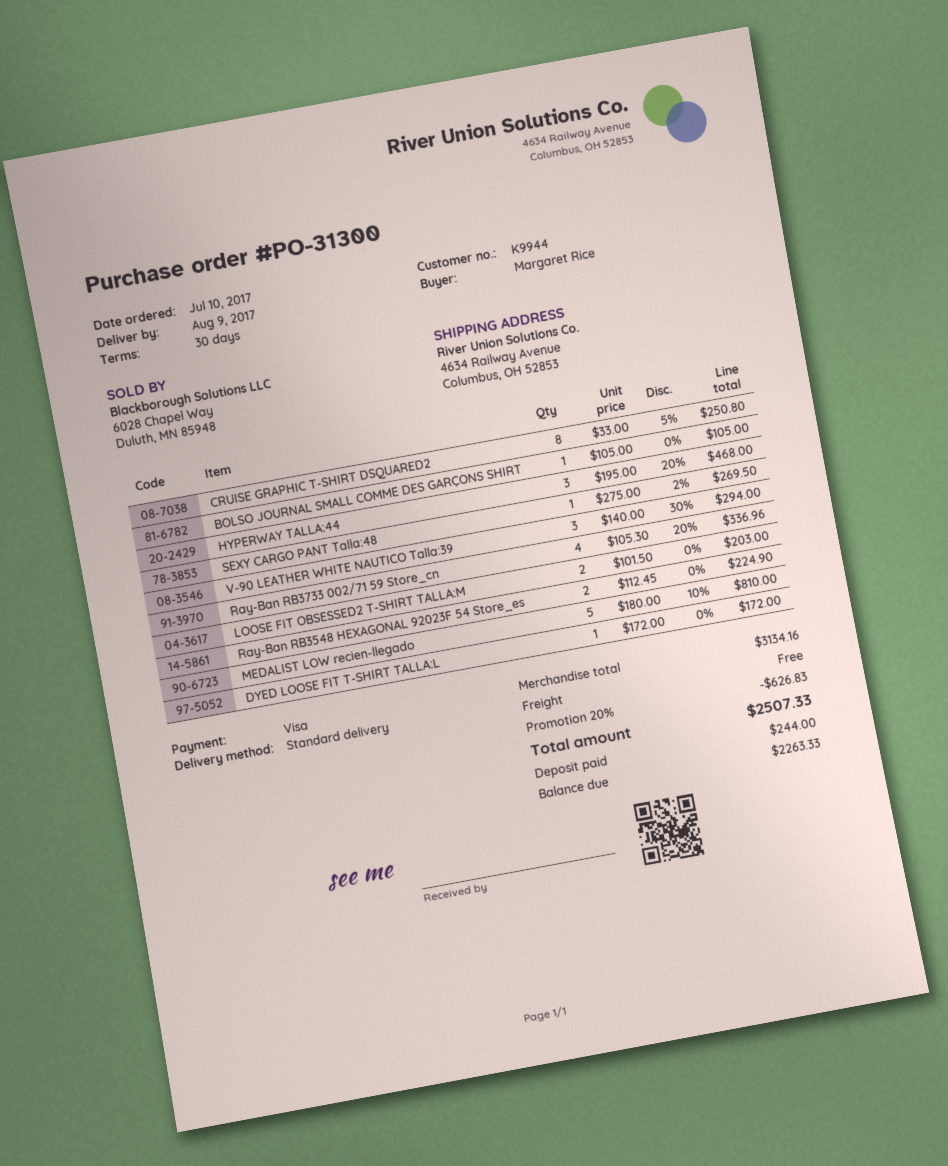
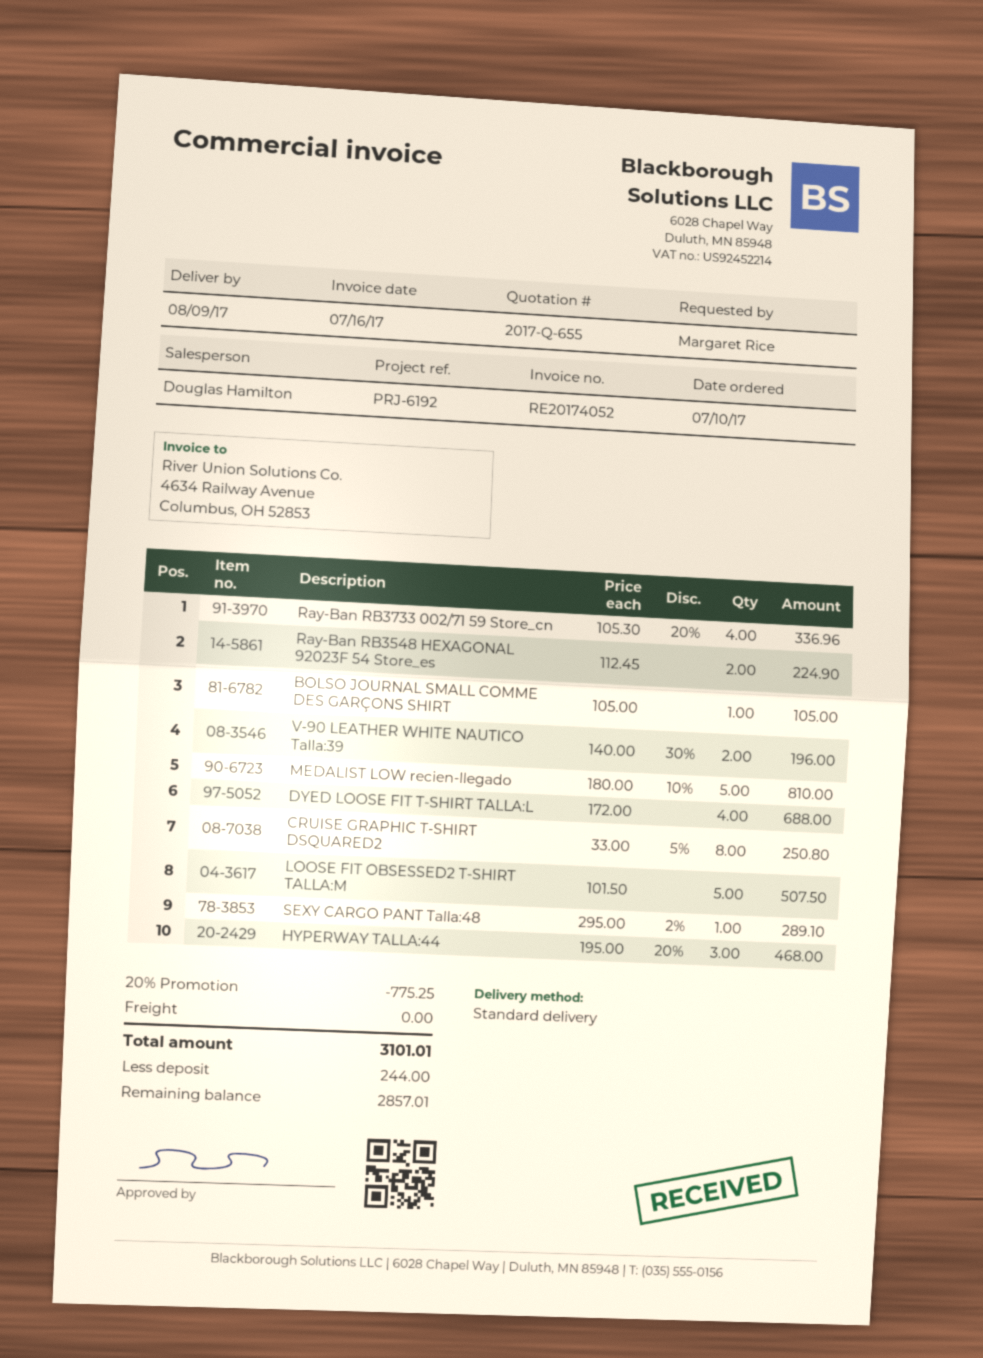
SEXY CARGO PANT Talla:48: 1 x 275.00 - 2% = 269.50 -> 1 x 295.00 - 2% = 289.10
V-90 LEATHER WHITE NAUTICO Talla:39: 3 x 140.00 - 30% = 294.00 -> 2 x 140.00 - 30% = 196.00
LOOSE FIT OBSESSED2 T-SHIRT TALLA:M: 2 x 101.50 = 203.00 -> 5 x 101.50 = 507.50
DYED LOOSE FIT T-SHIRT TALLA:L: 1 x 172.00 = 172.00 -> 4 x 172.00 = 688.00
discount: 20% = 626.83 -> 20% = 775.25
total: 2507.33 -> 3101.01
balance: 2263.33 -> 2857.01

